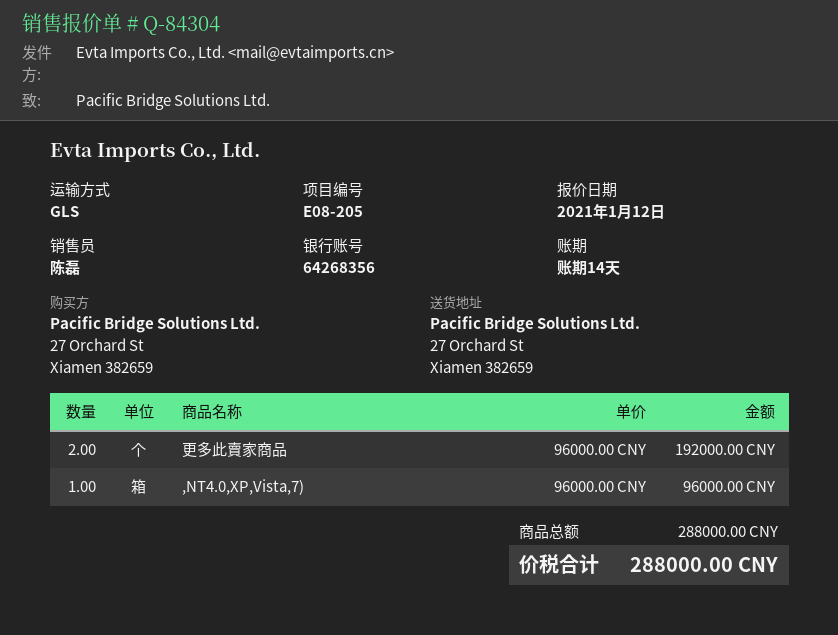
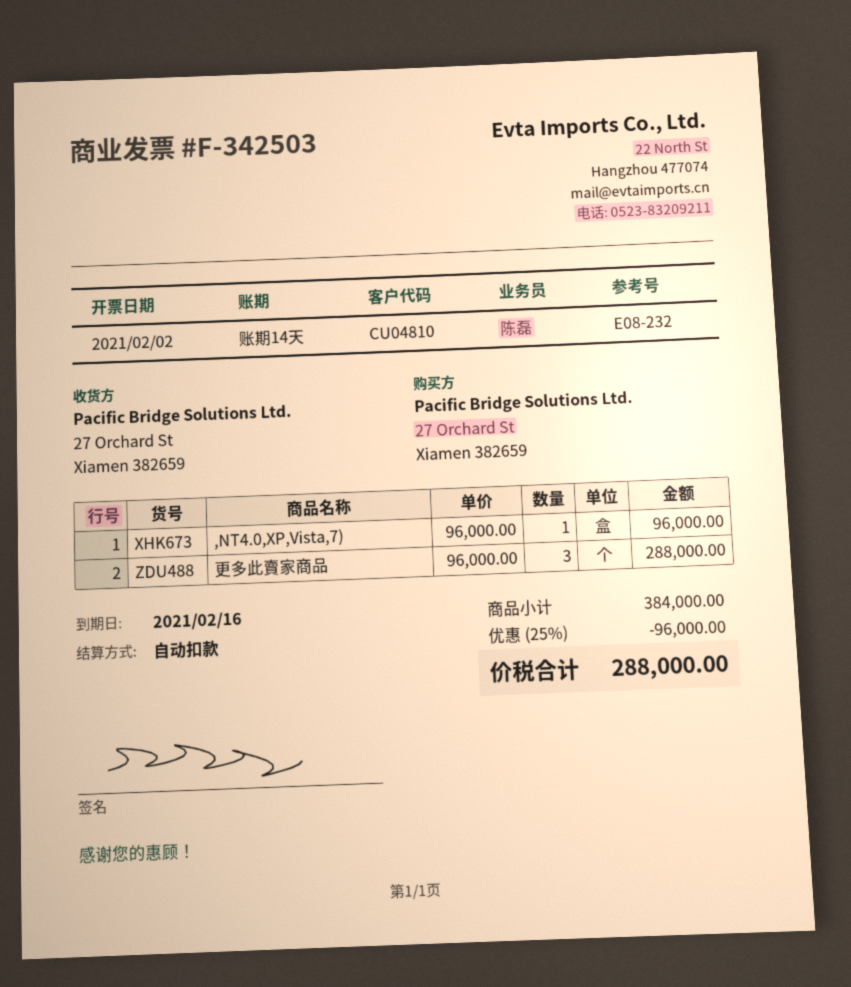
reference: E08-205 -> E08-232
更多此賣家商品: 2 x 96000.00 = 192000.00 -> 3 x 96000.00 = 288000.00
subtotal: 288000.00 -> 384000.00
discount: none -> 25% = 96000.00

